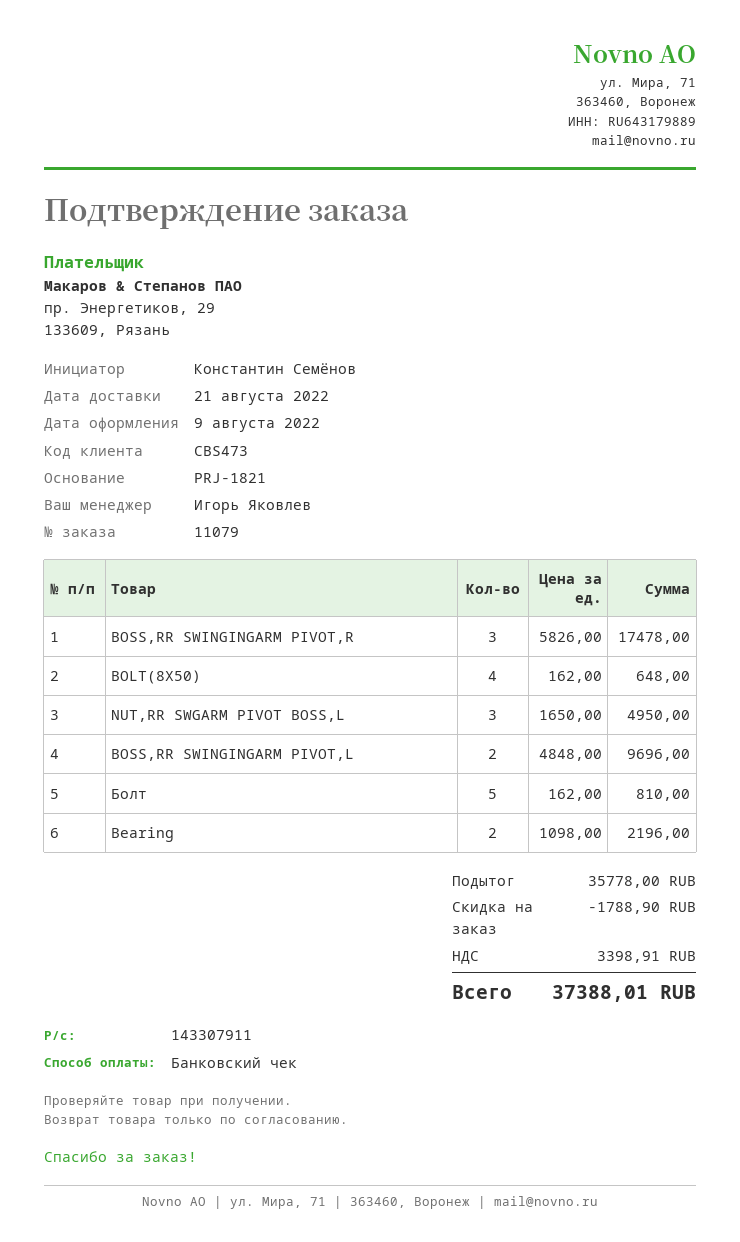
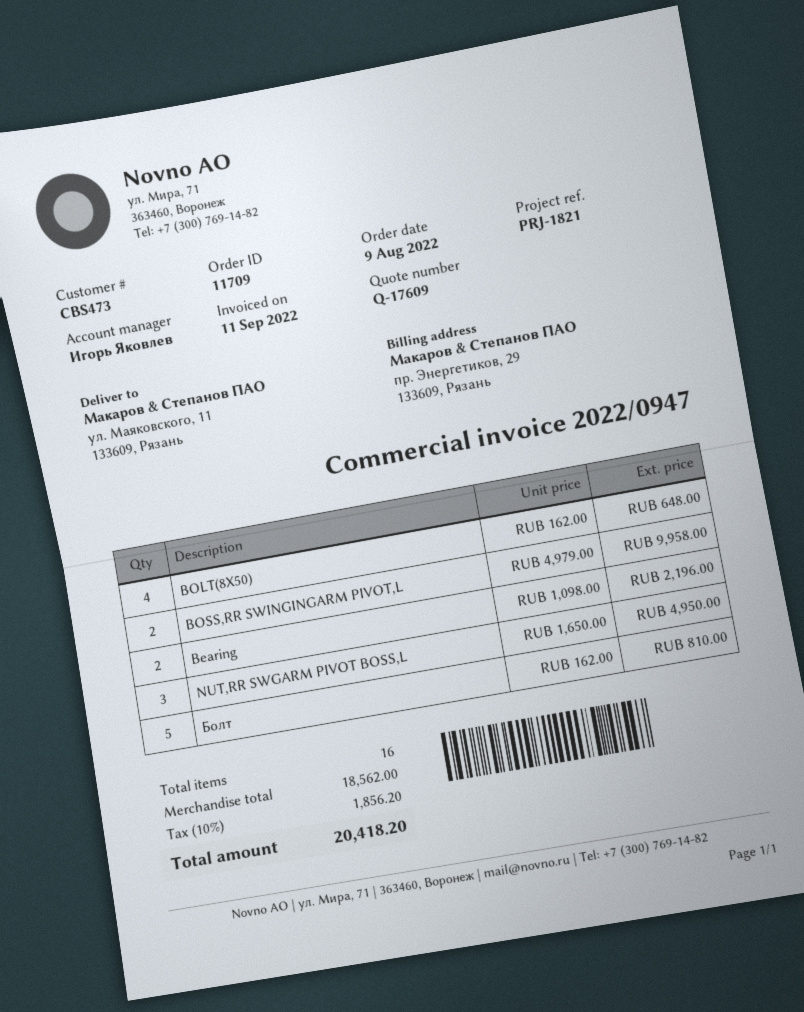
order number: 11079 -> 11709
BOSS,RR SWINGINGARM PIVOT,R: 3 x 5826.00 = 17478.00 -> none
BOSS,RR SWINGINGARM PIVOT,L: 2 x 4848.00 = 9696.00 -> 2 x 4979.00 = 9958.00
subtotal: 35778.00 -> 18562.00
discount: 1788.90 -> none
tax: 3398.91 -> 1856.20
total: 37388.01 -> 20418.20

